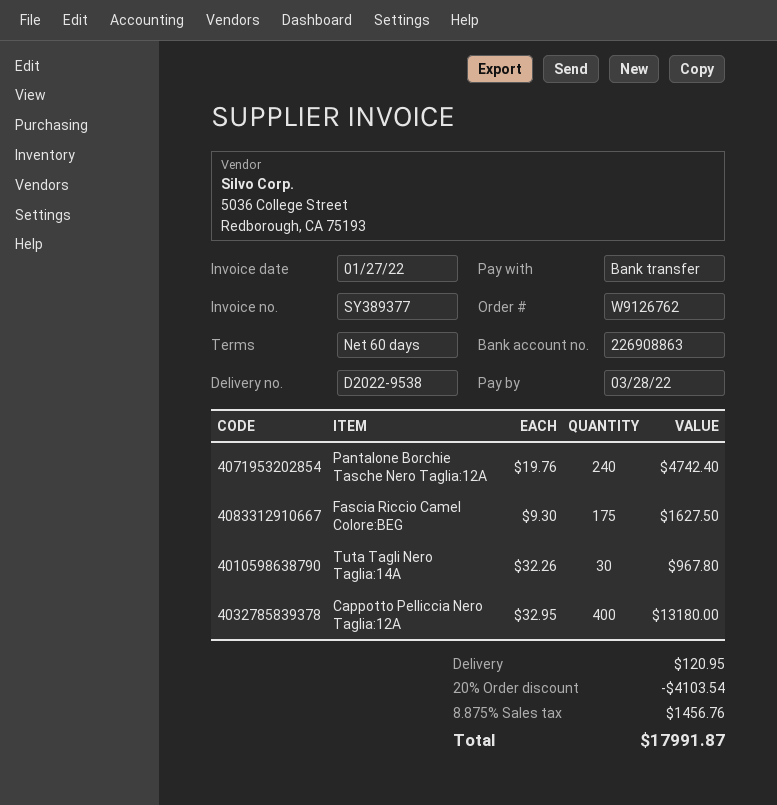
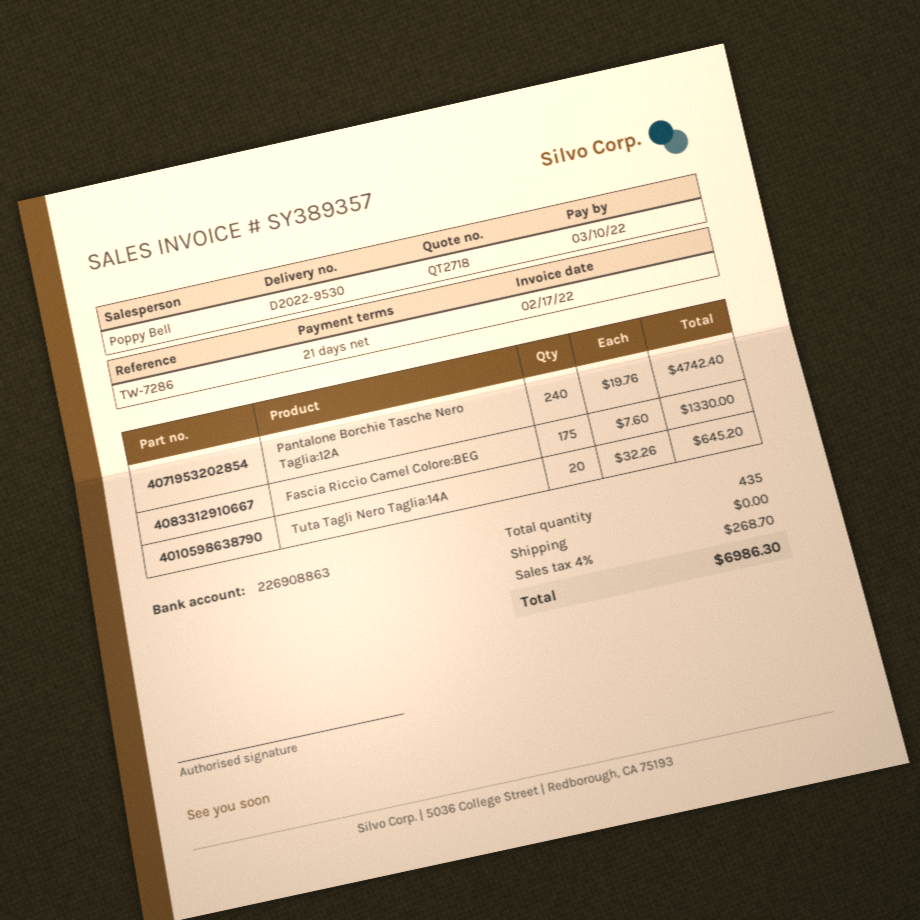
delivery note number: D2022-9538 -> D2022-9530
invoice number: SY389377 -> SY389357
invoice date: 2022-01-27 -> 2022-02-17
payment terms: 60 days -> 21 days
due date: 2022-03-28 -> 2022-03-10
Fascia Riccio Camel Colore:BEG: 175 x 9.30 = 1627.50 -> 175 x 7.60 = 1330.00
Tuta Tagli Nero Taglia:14A: 30 x 32.26 = 967.80 -> 20 x 32.26 = 645.20
Cappotto Pelliccia Nero Taglia:12A: 400 x 32.95 = 13180.00 -> none
discount: 20% = 4103.54 -> none
shipping: 120.95 -> 0.00
tax: 8.875% = 1456.76 -> 4% = 268.70
total: 17991.87 -> 6986.30

